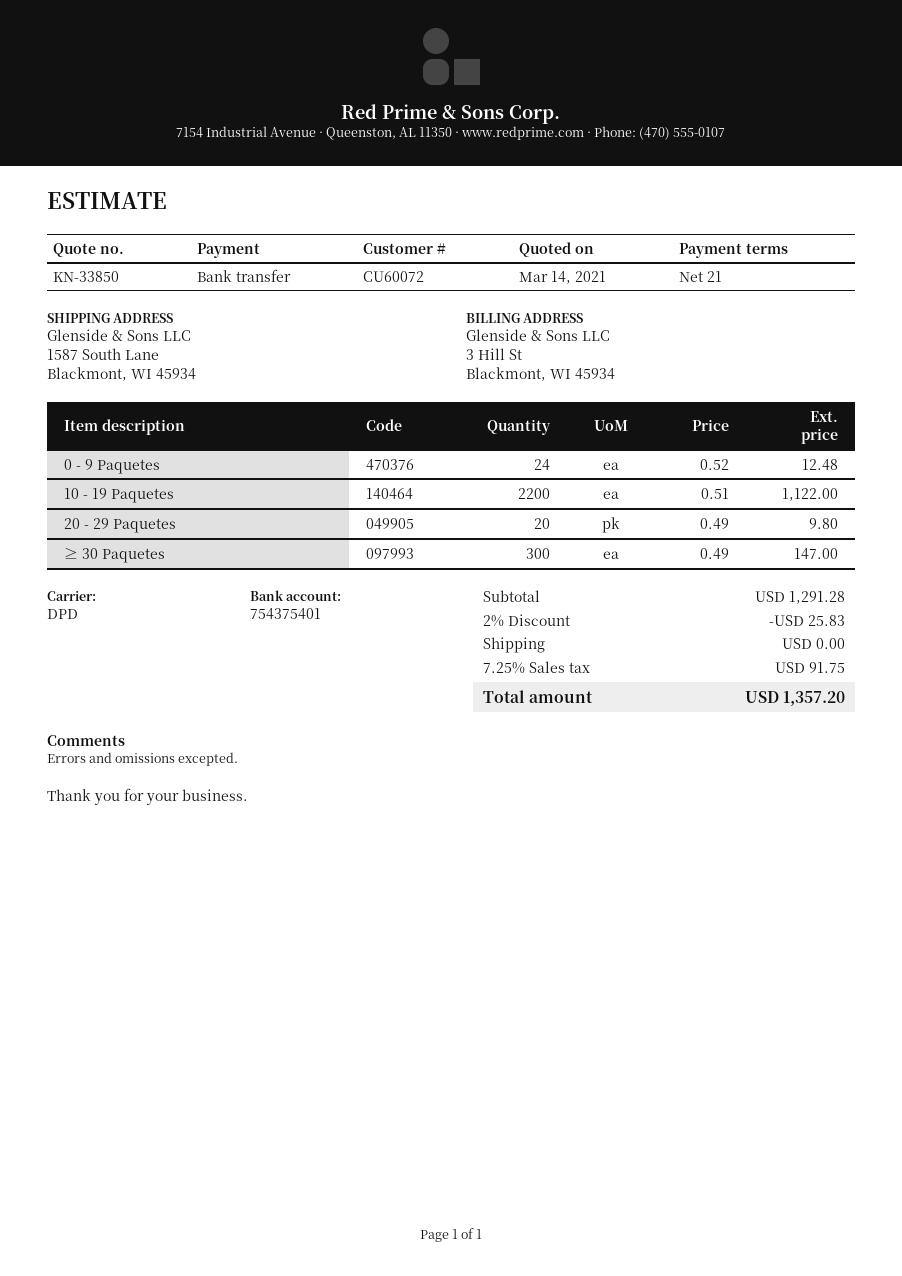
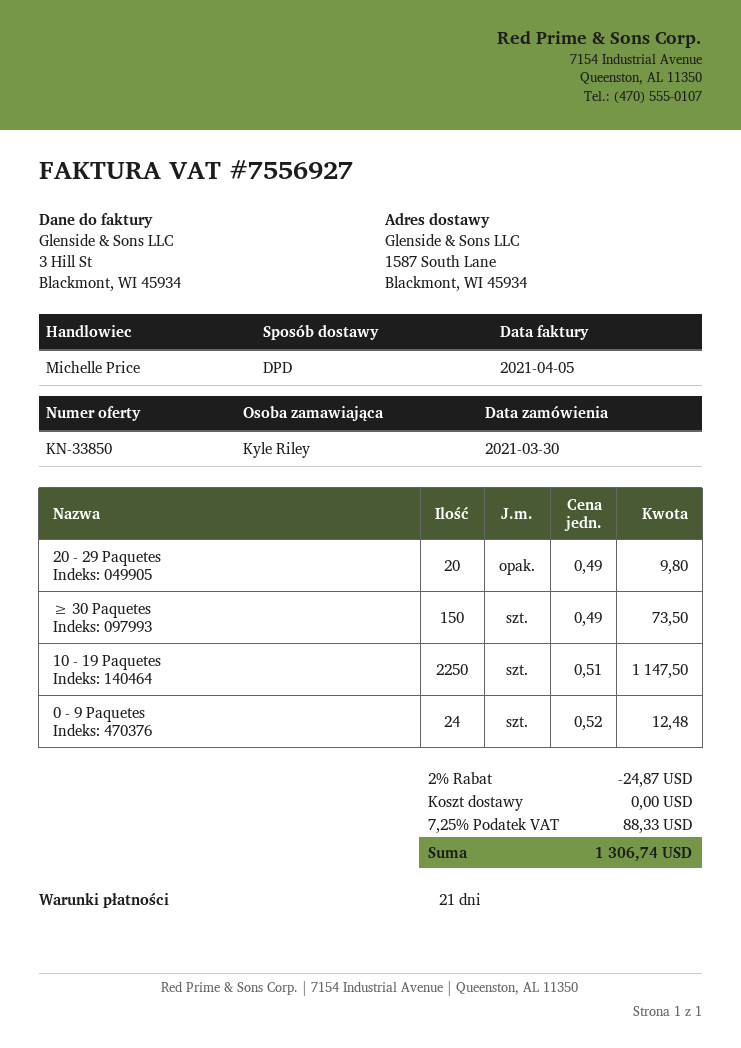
10 - 19 Paquetes: 2200 x 0.51 = 1122.00 -> 2250 x 0.51 = 1147.50
≥ 30 Paquetes: 300 x 0.49 = 147.00 -> 150 x 0.49 = 73.50
discount: 2% = 25.83 -> 2% = 24.87
tax: 7.25% = 91.75 -> 7.25% = 88.33
total: 1357.20 -> 1306.74

